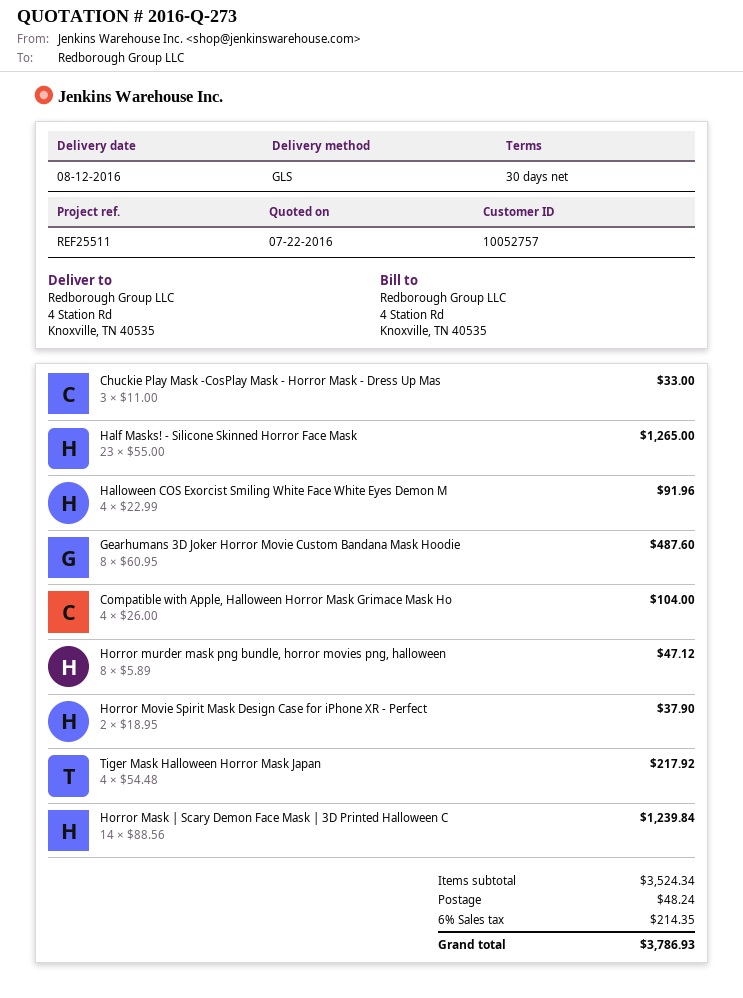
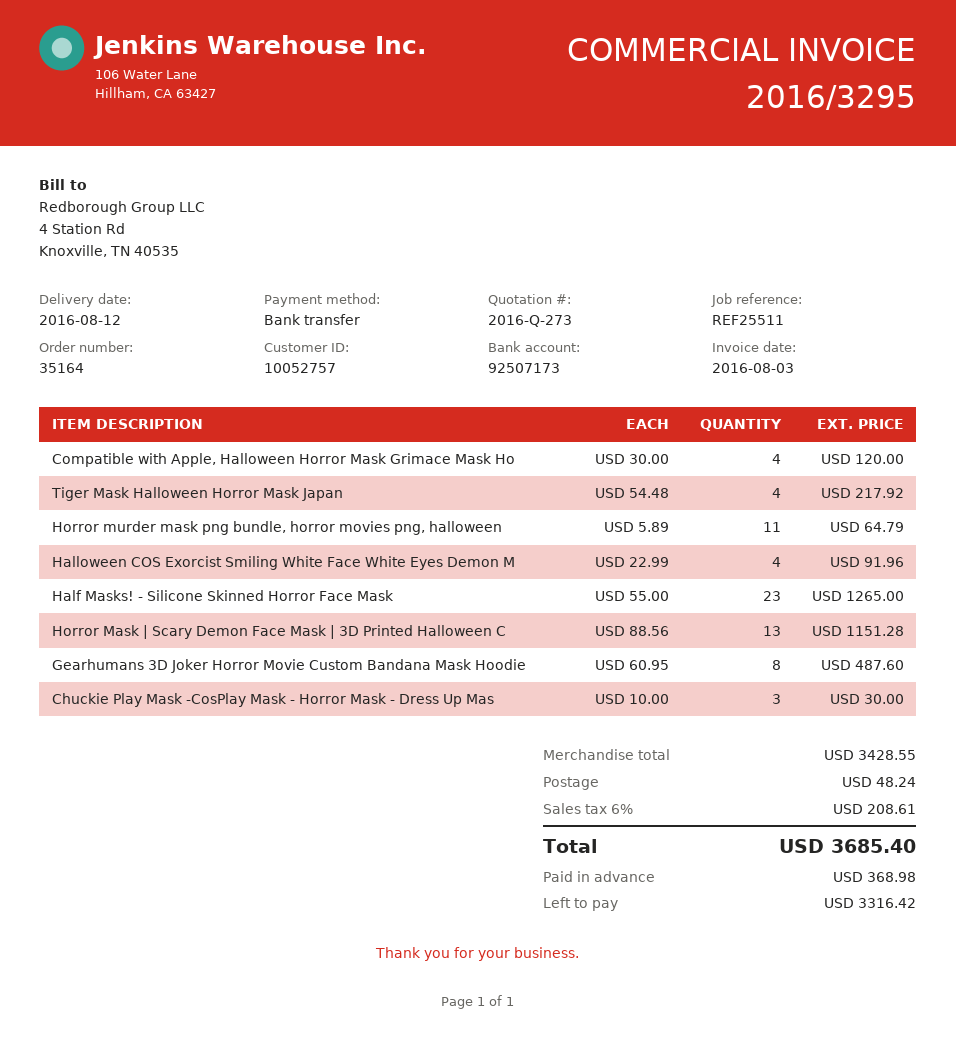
Chuckie Play Mask -CosPlay Mask - Horror Mask - Dress Up Mas: 3 x 11.00 = 33.00 -> 3 x 10.00 = 30.00
Compatible with Apple, Halloween Horror Mask Grimace Mask Ho: 4 x 26.00 = 104.00 -> 4 x 30.00 = 120.00
Horror murder mask png bundle, horror movies png, halloween: 8 x 5.89 = 47.12 -> 11 x 5.89 = 64.79
Horror Movie Spirit Mask Design Case for iPhone XR - Perfect: 2 x 18.95 = 37.90 -> none
Horror Mask | Scary Demon Face Mask | 3D Printed Halloween C: 14 x 88.56 = 1239.84 -> 13 x 88.56 = 1151.28
subtotal: 3524.34 -> 3428.55
tax: 6% = 214.35 -> 6% = 208.61
total: 3786.93 -> 3685.40

